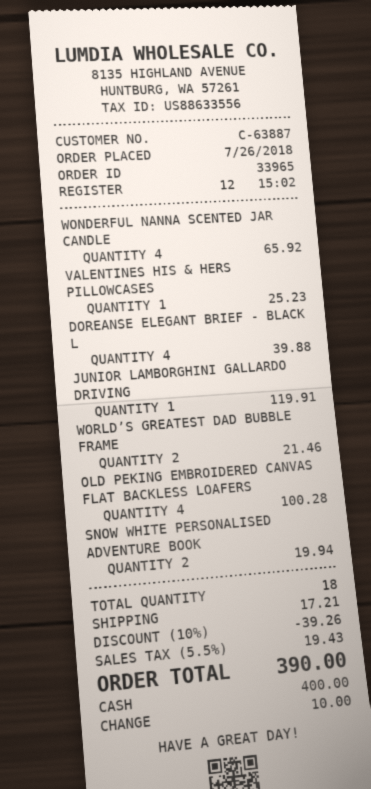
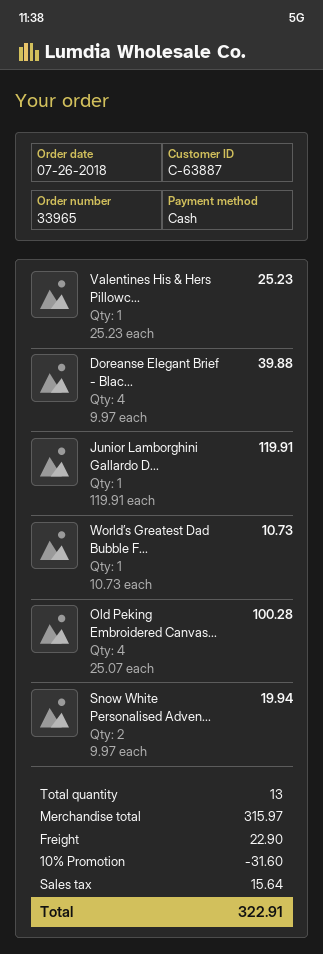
WONDERFUL NANNA SCENTED JAR CANDLE: 4 for 65.92 -> none
WORLD’S GREATEST DAD BUBBLE FRAME: 2 for 21.46 -> 1 for 10.73
total quantity: 18 -> 13
discount: 10% = 39.26 -> 10% = 31.60
shipping: 17.21 -> 22.90
tax: 19.43 -> 15.64
total: 390.00 -> 322.91

